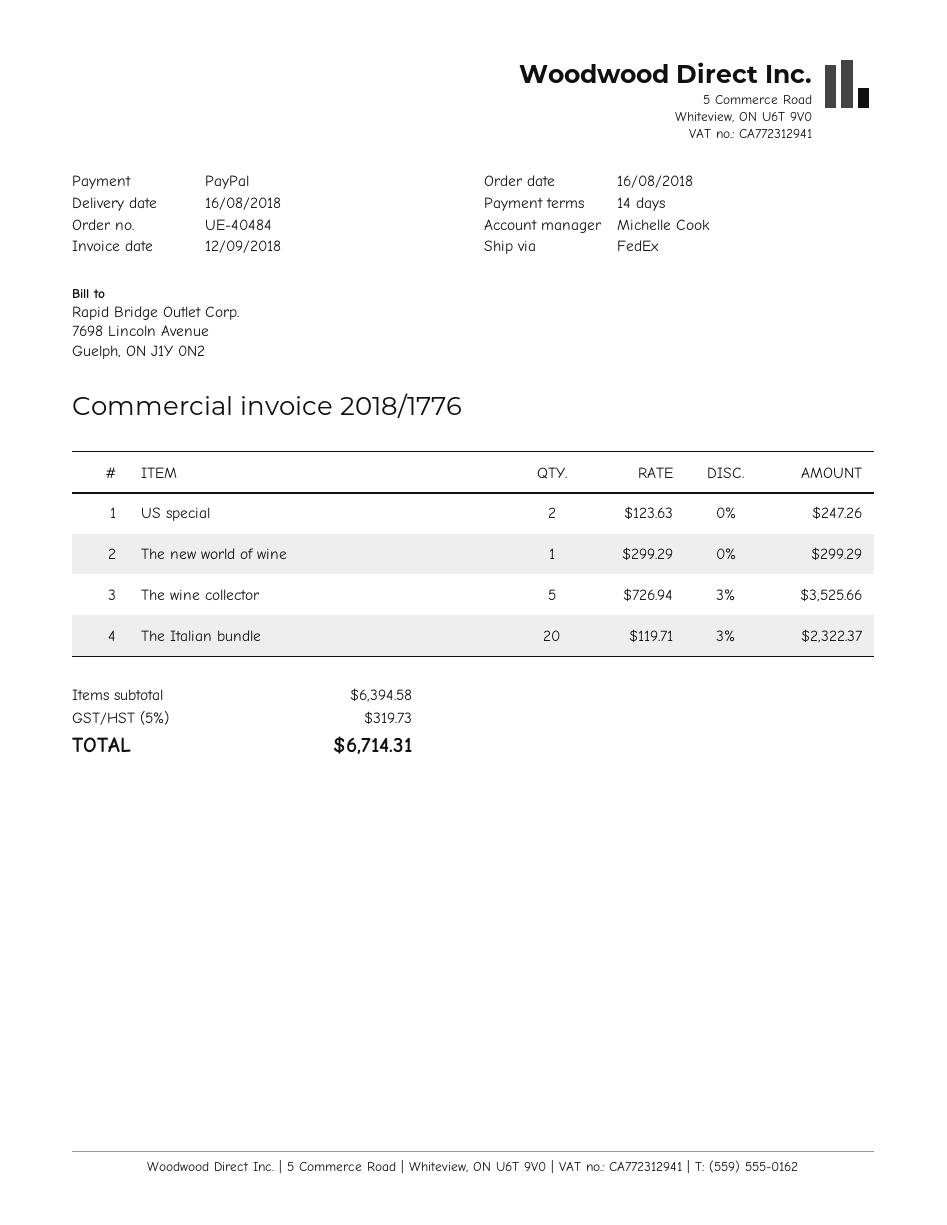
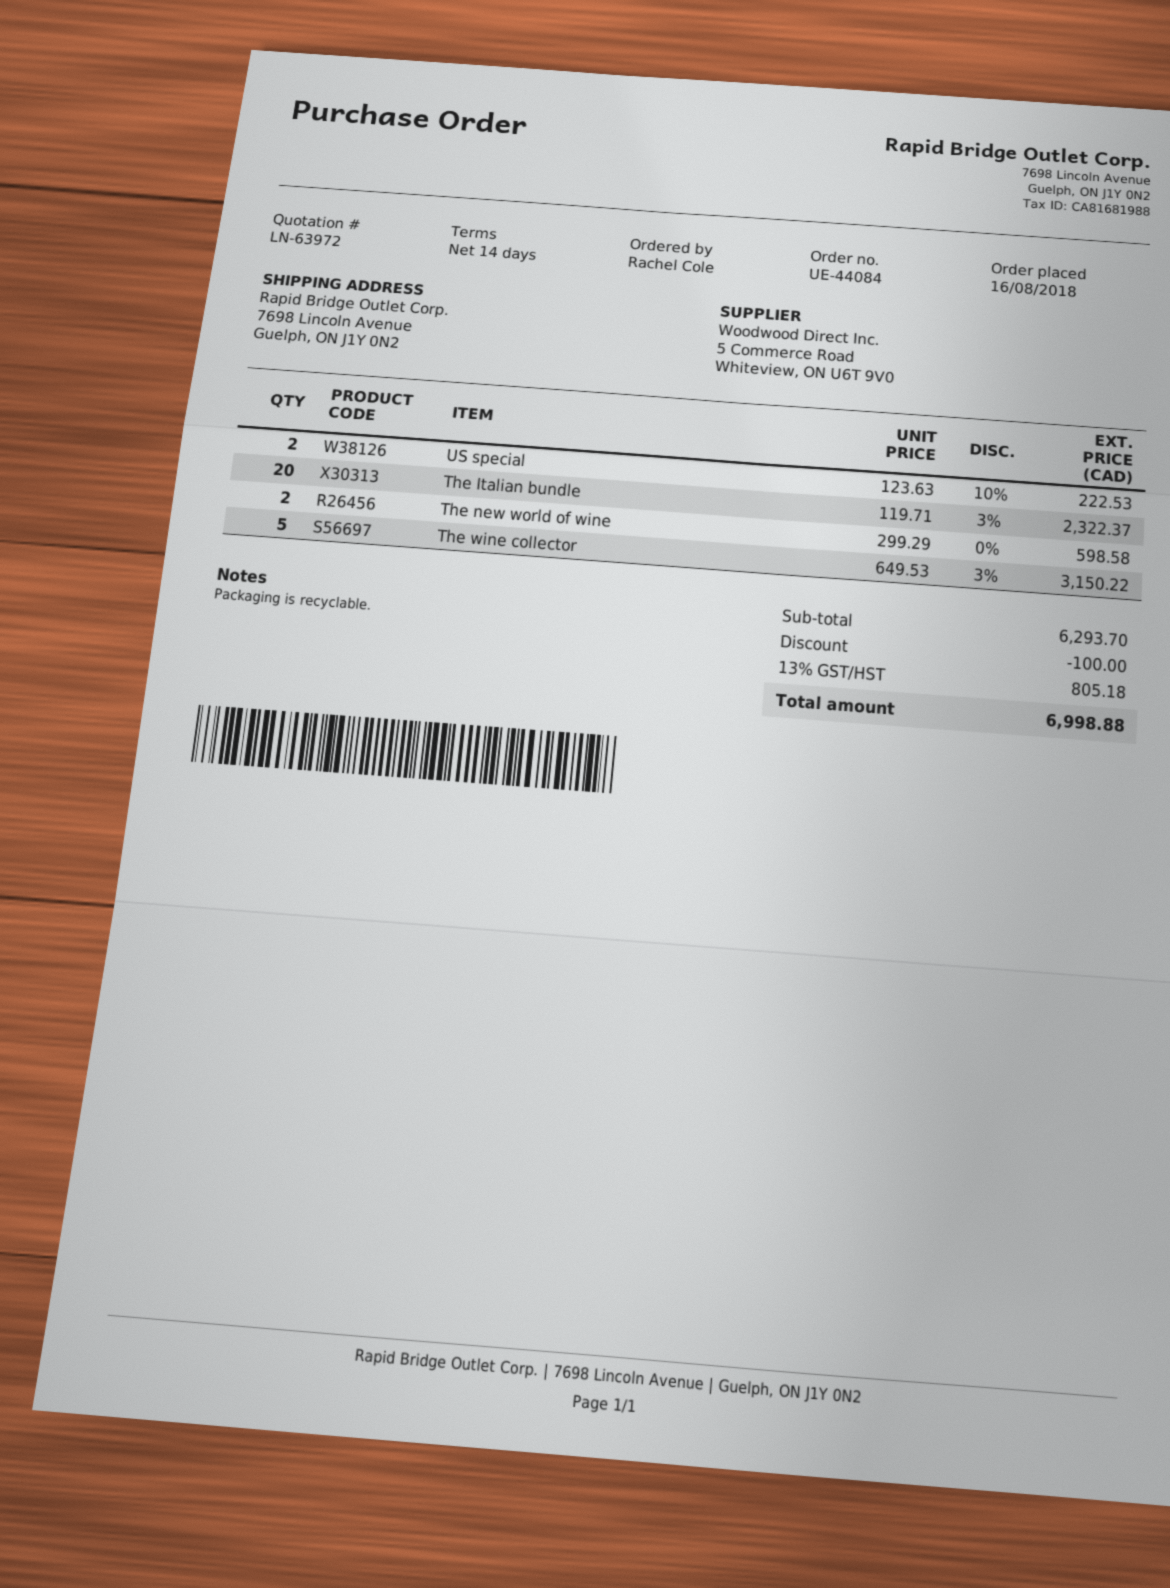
order number: UE-40484 -> UE-44084
US special: 2 x 123.63 = 247.26 -> 2 x 123.63 - 10% = 222.53
The new world of wine: 1 x 299.29 = 299.29 -> 2 x 299.29 = 598.58
The wine collector: 5 x 726.94 - 3% = 3525.66 -> 5 x 649.53 - 3% = 3150.22
subtotal: 6394.58 -> 6293.70
discount: none -> 100.00
tax: 5% = 319.73 -> 13% = 805.18
total: 6714.31 -> 6998.88

